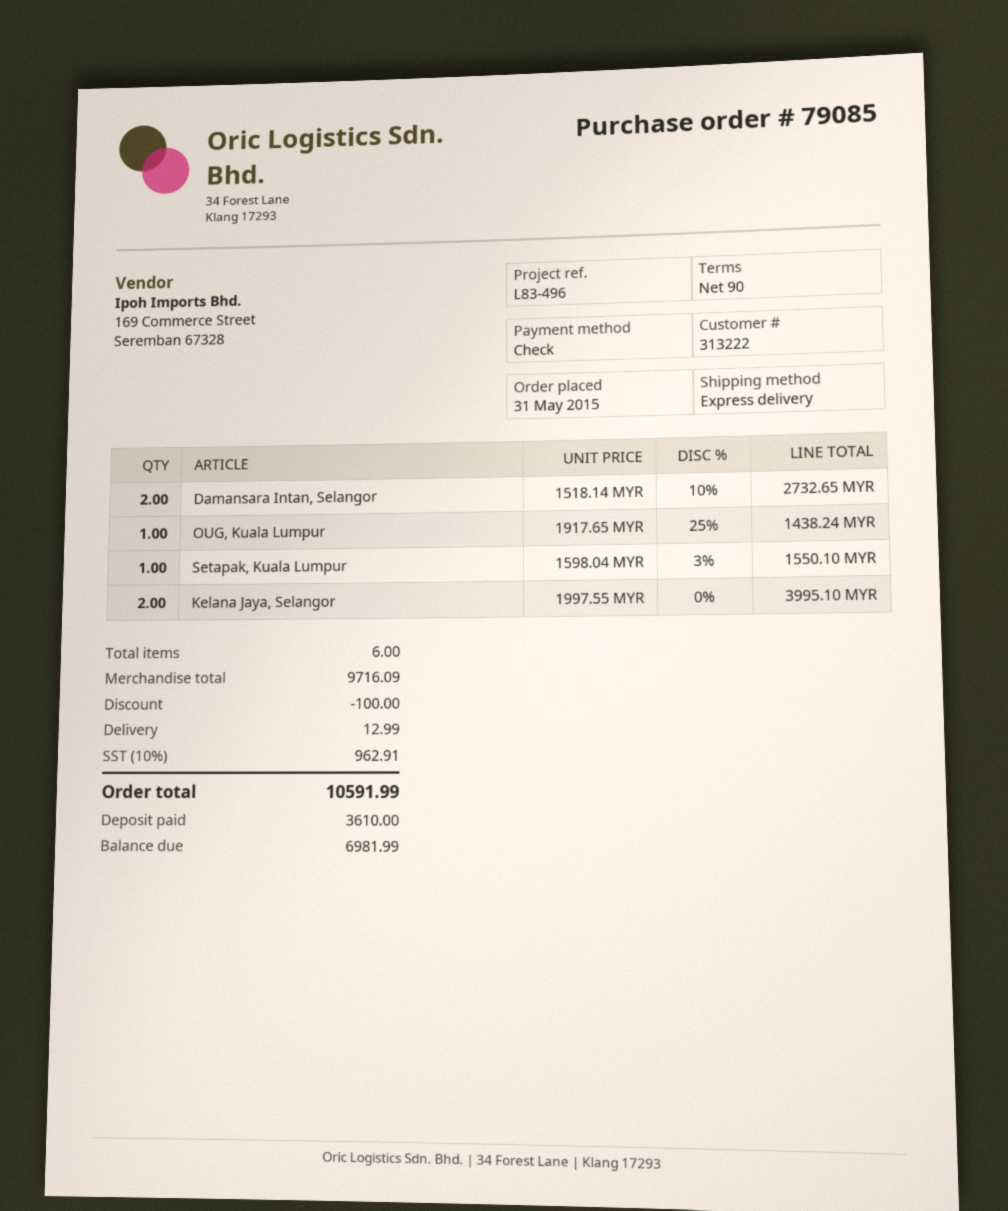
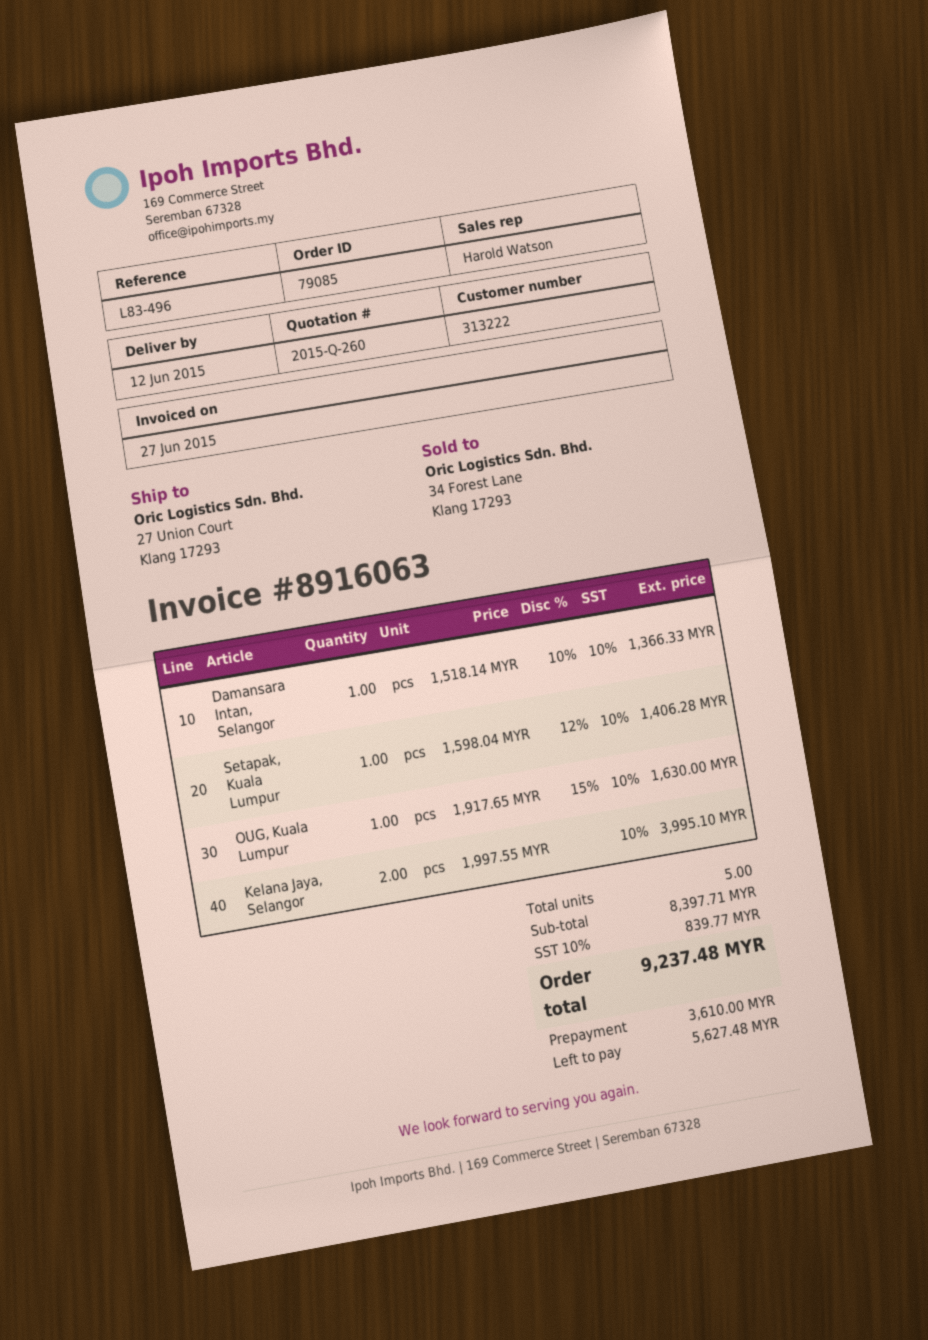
Damansara Intan, Selangor: 2 x 1518.14 - 10% = 2732.65 -> 1 x 1518.14 - 10% = 1366.33
OUG, Kuala Lumpur: 1 x 1917.65 - 25% = 1438.24 -> 1 x 1917.65 - 15% = 1630.00
Setapak, Kuala Lumpur: 1 x 1598.04 - 3% = 1550.10 -> 1 x 1598.04 - 12% = 1406.28
total quantity: 6 -> 5
subtotal: 9716.09 -> 8397.71
discount: 100.00 -> none
shipping: 12.99 -> none
tax: 10% = 962.91 -> 10% = 839.77
total: 10591.99 -> 9237.48
balance: 6981.99 -> 5627.48

